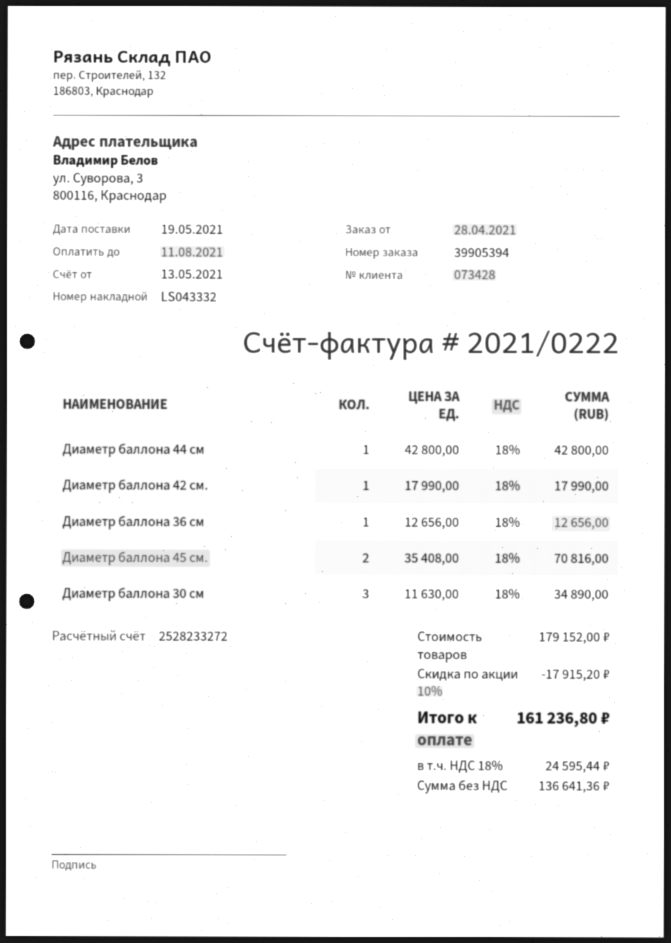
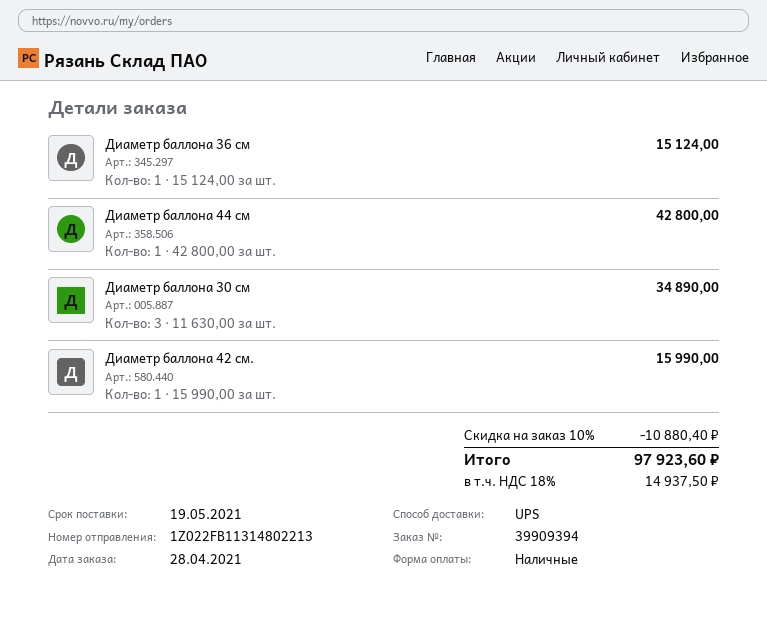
order number: 39905394 -> 39909394
Диаметр баллона 42 см.: 1 x 17990.00 = 17990.00 -> 1 x 15990.00 = 15990.00
Диаметр баллона 36 см: 1 x 12656.00 = 12656.00 -> 1 x 15124.00 = 15124.00
Диаметр баллона 45 см.: 2 x 35408.00 = 70816.00 -> none
discount: 10% = 17915.20 -> 10% = 10880.40
tax: 18% = 24595.44 -> 18% = 14937.50
total: 161236.80 -> 97923.60

